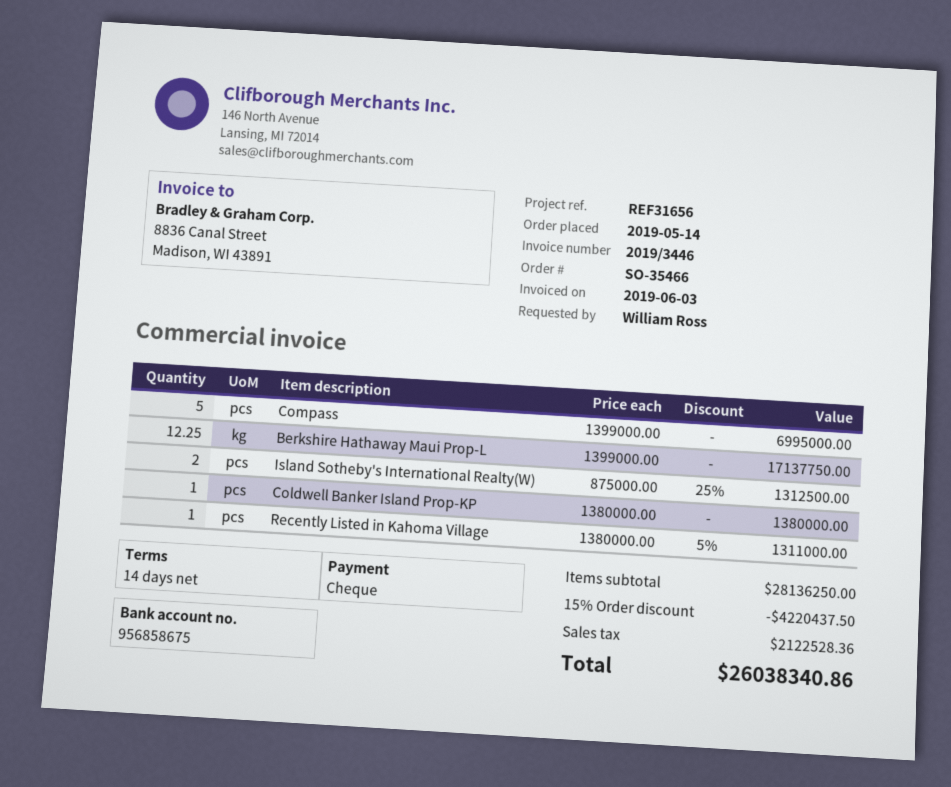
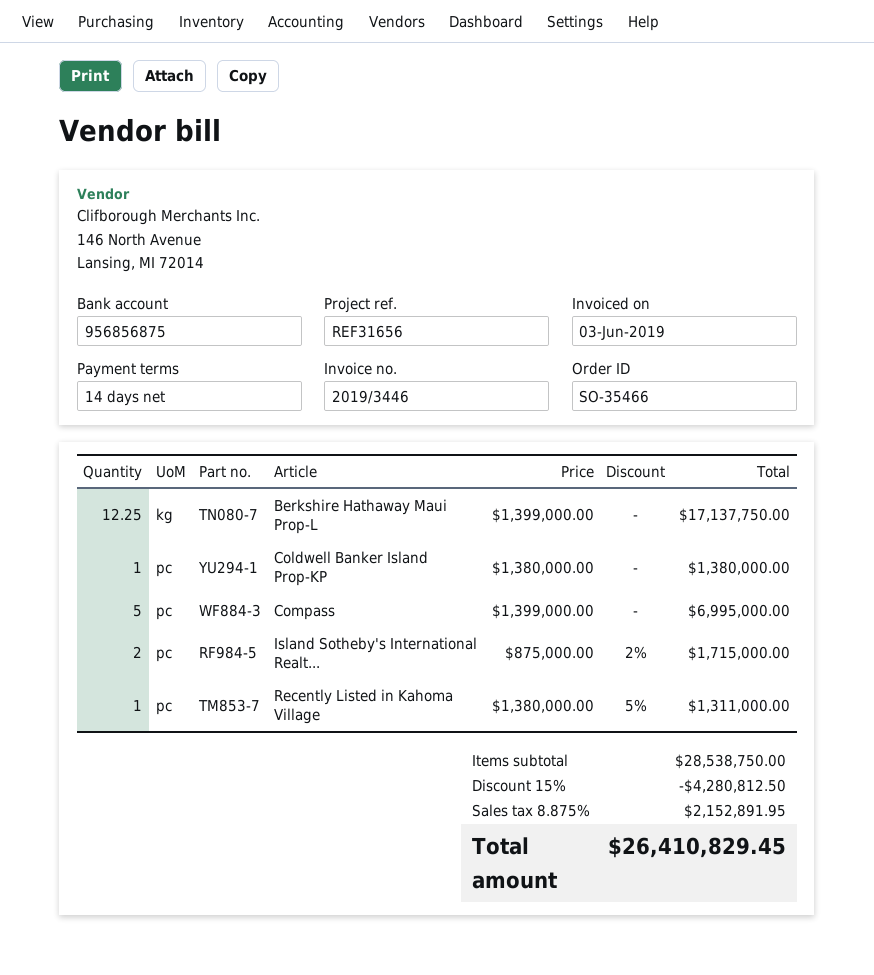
bank account: 956858675 -> 956856875
Island Sotheby's International Realty(W): 2 x 875000.00 - 25% = 1312500.00 -> 2 x 875000.00 - 2% = 1715000.00
subtotal: 28136250.00 -> 28538750.00
discount: 15% = 4220437.50 -> 15% = 4280812.50
tax: 2122528.36 -> 2152891.95
total: 26038340.86 -> 26410829.45

